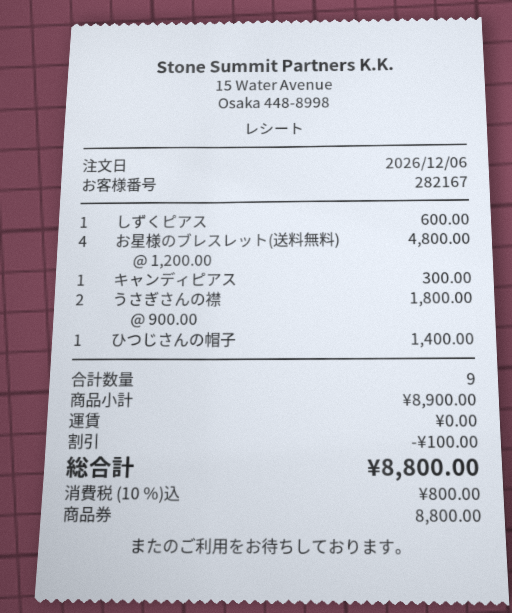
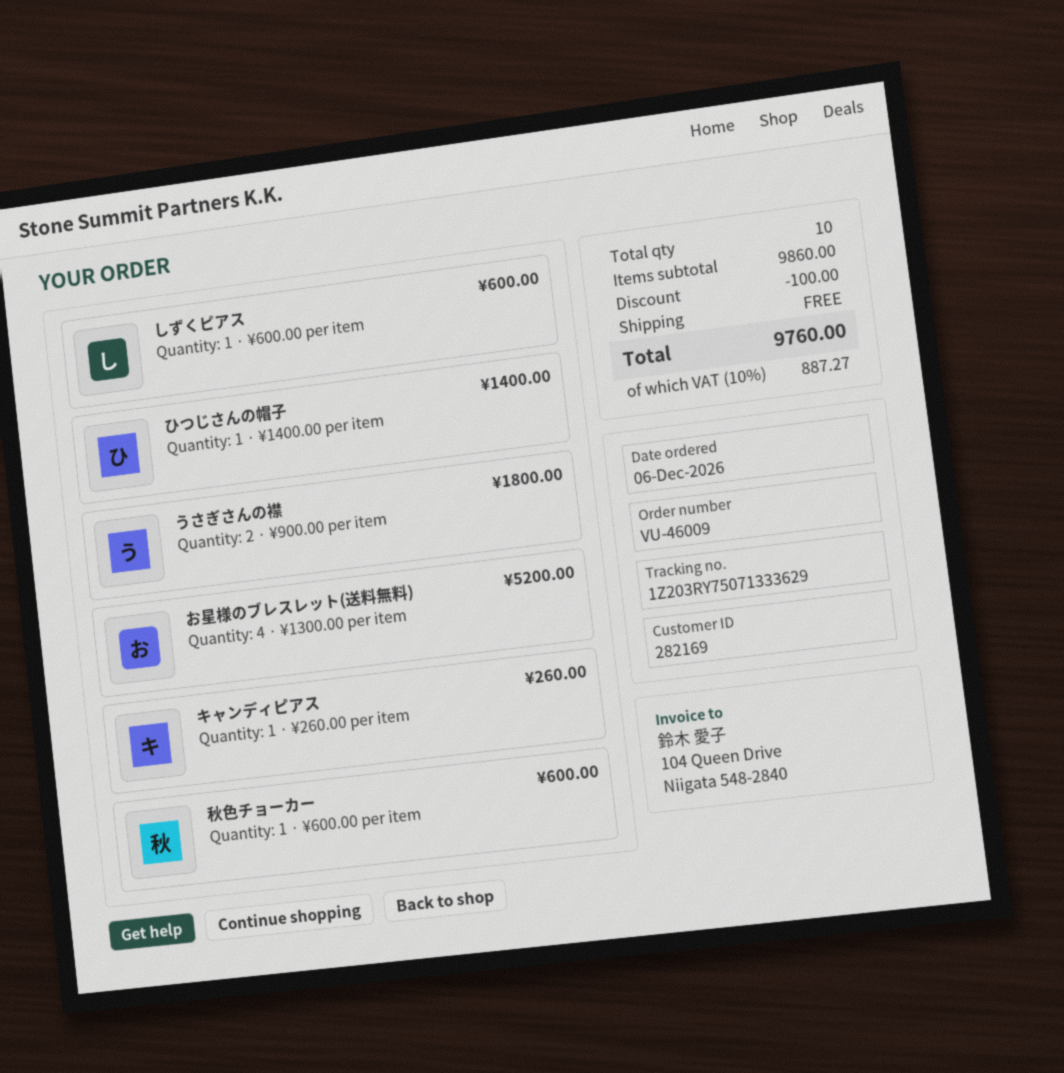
customer number: 282167 -> 282169
お星様のブレスレット(送料無料): 4 x 1200.00 = 4800.00 -> 4 x 1300.00 = 5200.00
キャンディピアス: 1 x 300.00 = 300.00 -> 1 x 260.00 = 260.00
秋色チョーカー: none -> 1 x 600.00 = 600.00
total quantity: 9 -> 10
subtotal: 8900.00 -> 9860.00
tax: 10% = 800.00 -> 10% = 887.27
total: 8800.00 -> 9760.00

